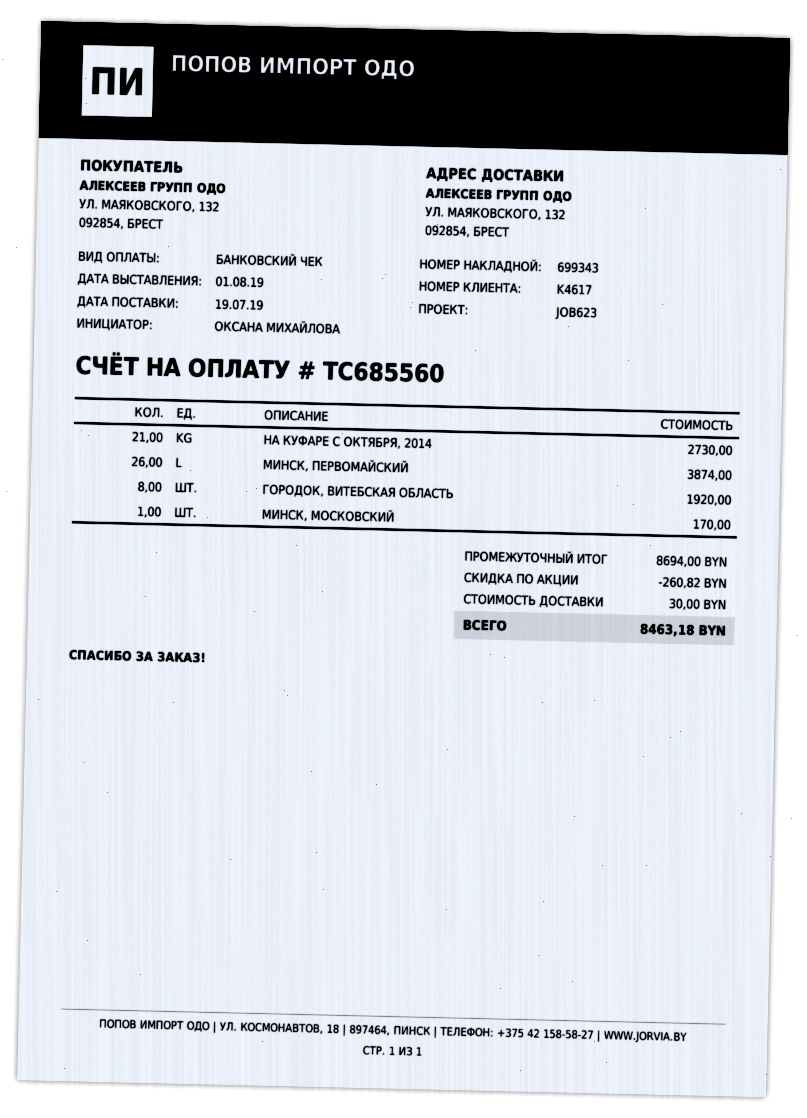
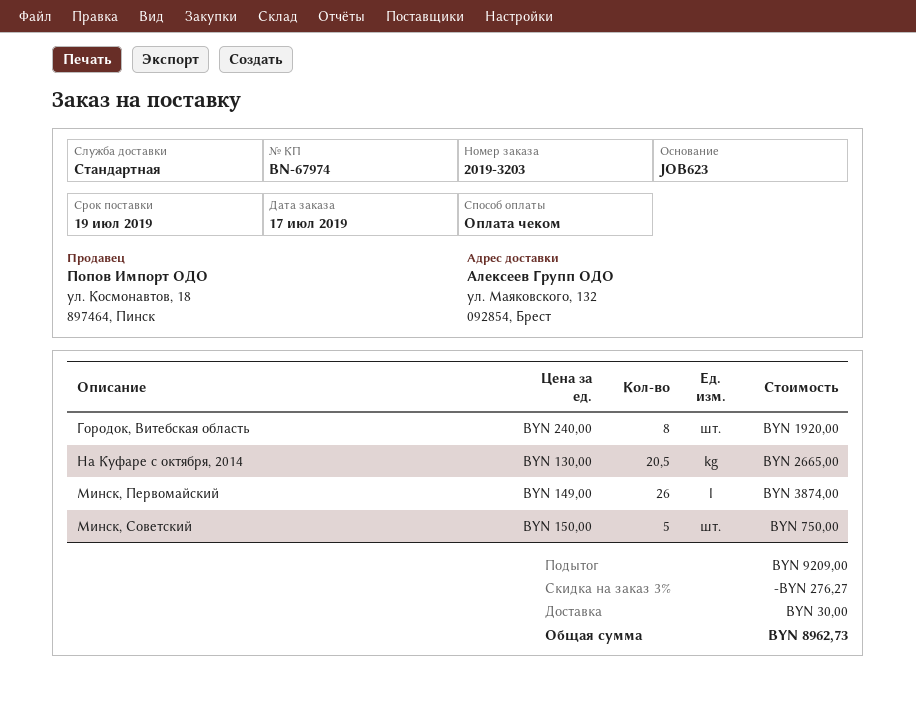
НА КУФАРЕ С ОКТЯБРЯ, 2014: 21 for 2730.00 -> 20.5 for 2665.00
МИНСК, МОСКОВСКИЙ: 1 for 170.00 -> none
Минск, Советский: none -> 5 for 750.00
subtotal: 8694.00 -> 9209.00
discount: 260.82 -> 276.27
total: 8463.18 -> 8962.73

